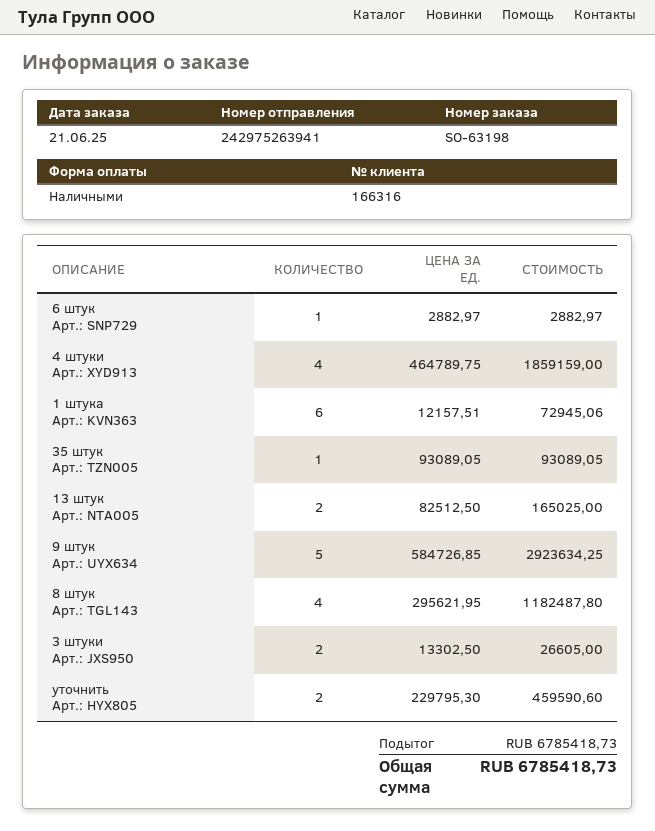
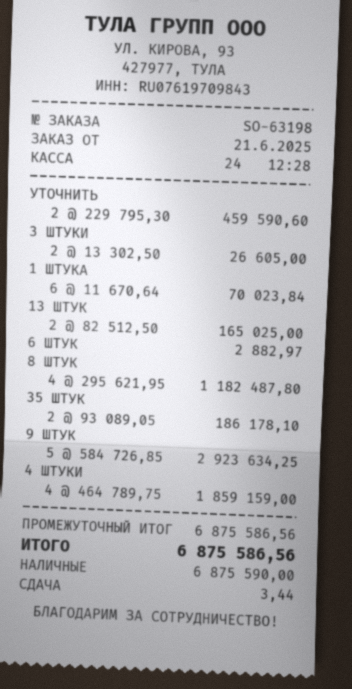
1 штука: 6 x 12157.51 = 72945.06 -> 6 x 11670.64 = 70023.84
35 штук: 1 x 93089.05 = 93089.05 -> 2 x 93089.05 = 186178.10
subtotal: 6785418.73 -> 6875586.56
total: 6785418.73 -> 6875586.56

